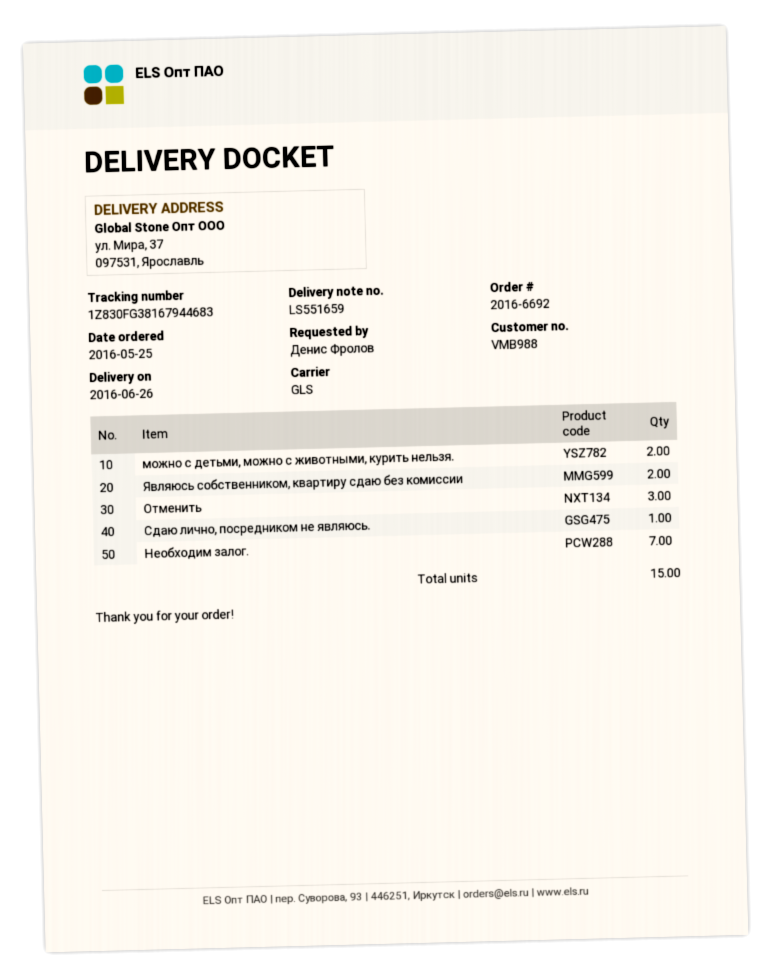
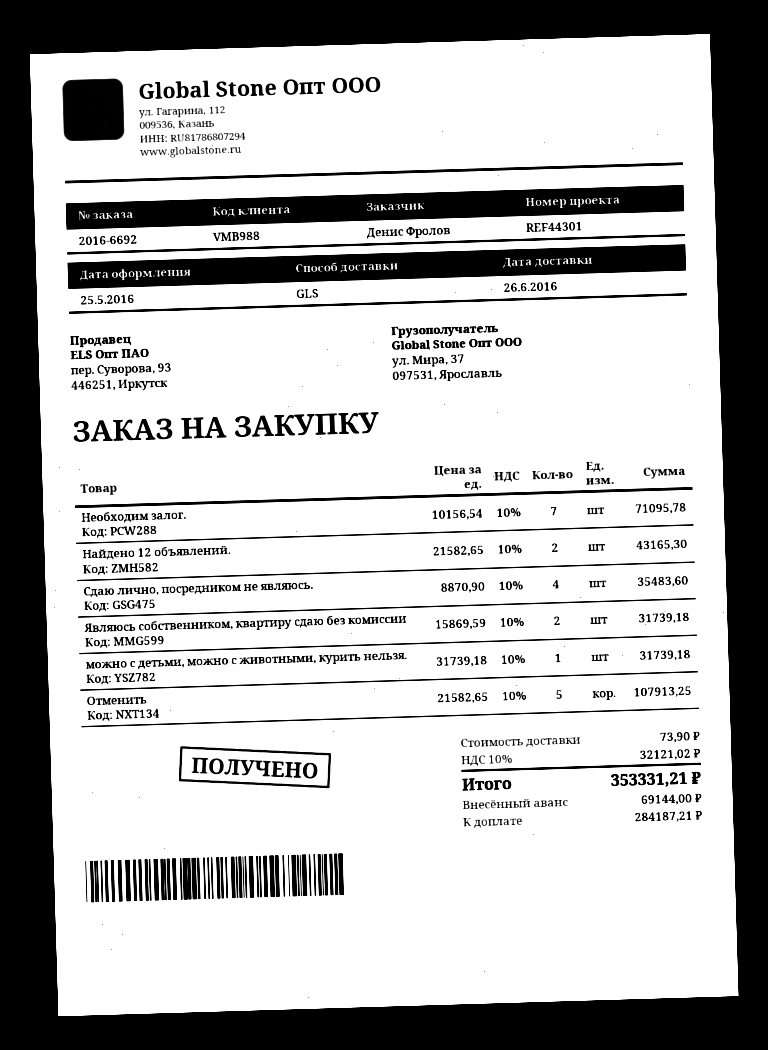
можно с детьми, можно с животными, курить нельзя.: 2 -> 1
Отменить: 3 -> 5
Сдаю лично, посредником не являюсь.: 1 -> 4
Найдено 12 объявлений.: none -> 2

